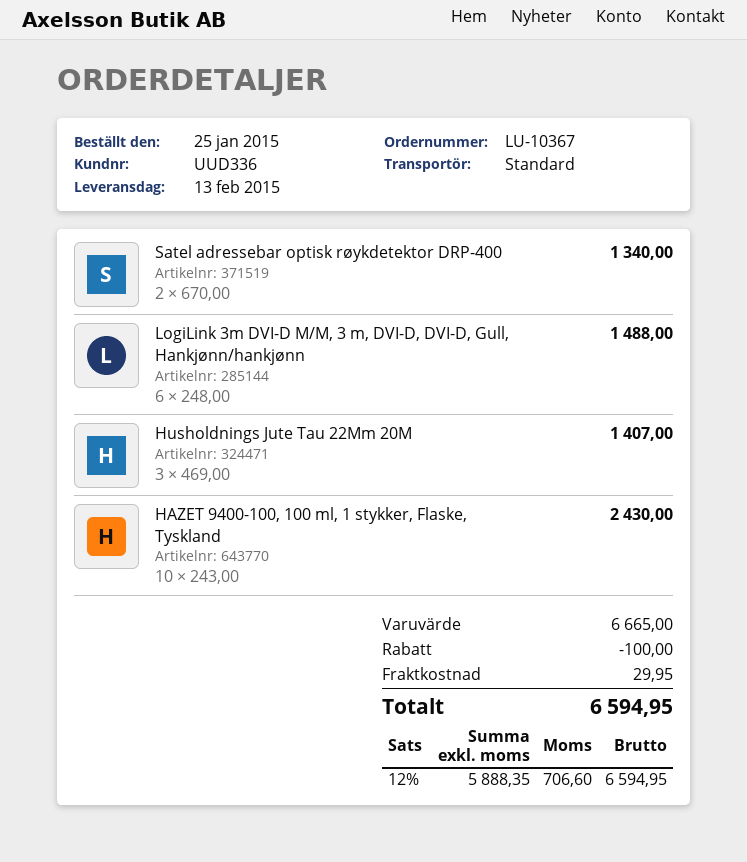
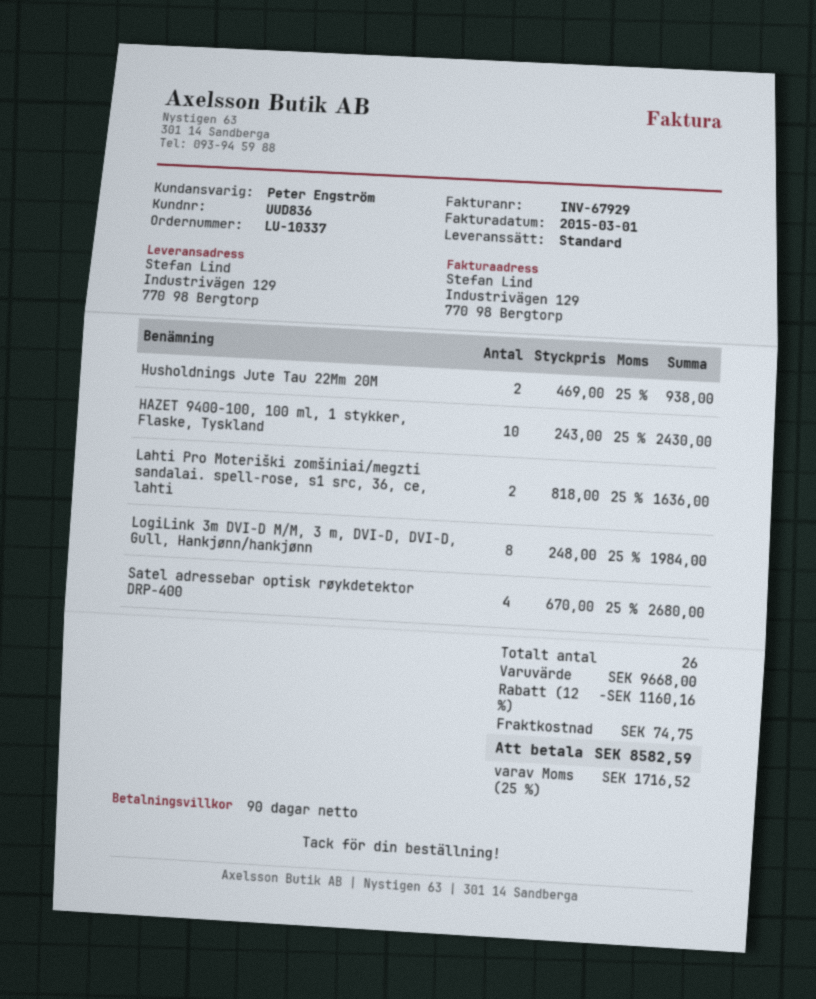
order number: LU-10367 -> LU-10337
customer number: UUD336 -> UUD836
Satel adressebar optisk røykdetektor DRP-400: 2 x 670.00 = 1340.00 -> 4 x 670.00 = 2680.00
LogiLink 3m DVI-D M/M, 3 m, DVI-D, DVI-D, Gull, Hankjønn/hankjønn: 6 x 248.00 = 1488.00 -> 8 x 248.00 = 1984.00
Husholdnings Jute Tau 22Mm 20M: 3 x 469.00 = 1407.00 -> 2 x 469.00 = 938.00
Lahti Pro Moteriški zomšiniai/megzti sandalai. spell-rose, s1 src, 36, ce, lahti: none -> 2 x 818.00 = 1636.00
subtotal: 6665.00 -> 9668.00
discount: 100.00 -> 1160.16
shipping: 29.95 -> 74.75
tax: 12% = 706.60 -> 25% = 1716.52
total: 6594.95 -> 8582.59

